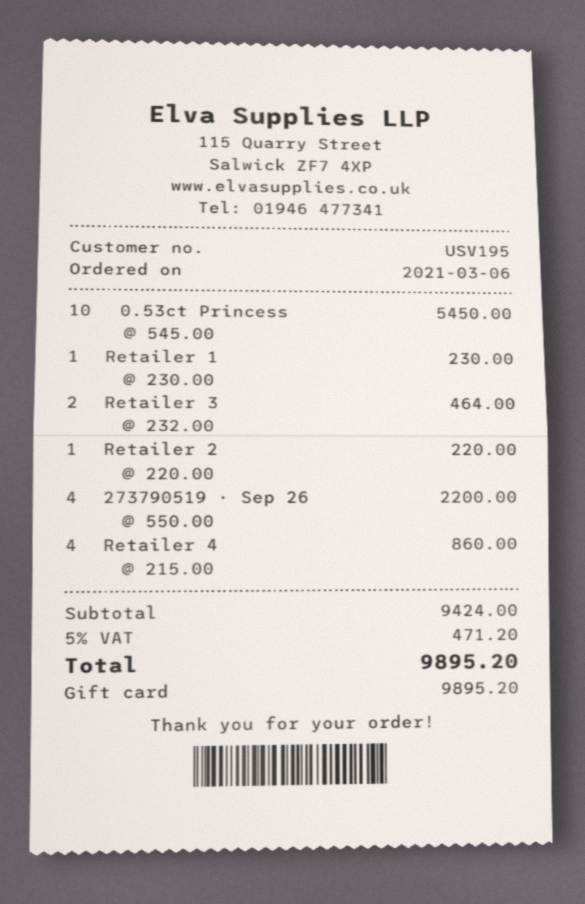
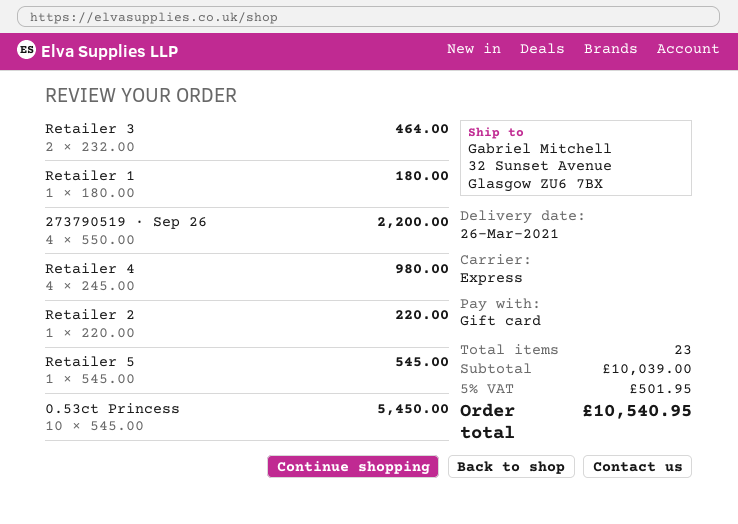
Retailer 1: 1 x 230.00 = 230.00 -> 1 x 180.00 = 180.00
Retailer 4: 4 x 215.00 = 860.00 -> 4 x 245.00 = 980.00
Retailer 5: none -> 1 x 545.00 = 545.00
subtotal: 9424.00 -> 10039.00
tax: 5% = 471.20 -> 5% = 501.95
total: 9895.20 -> 10540.95

